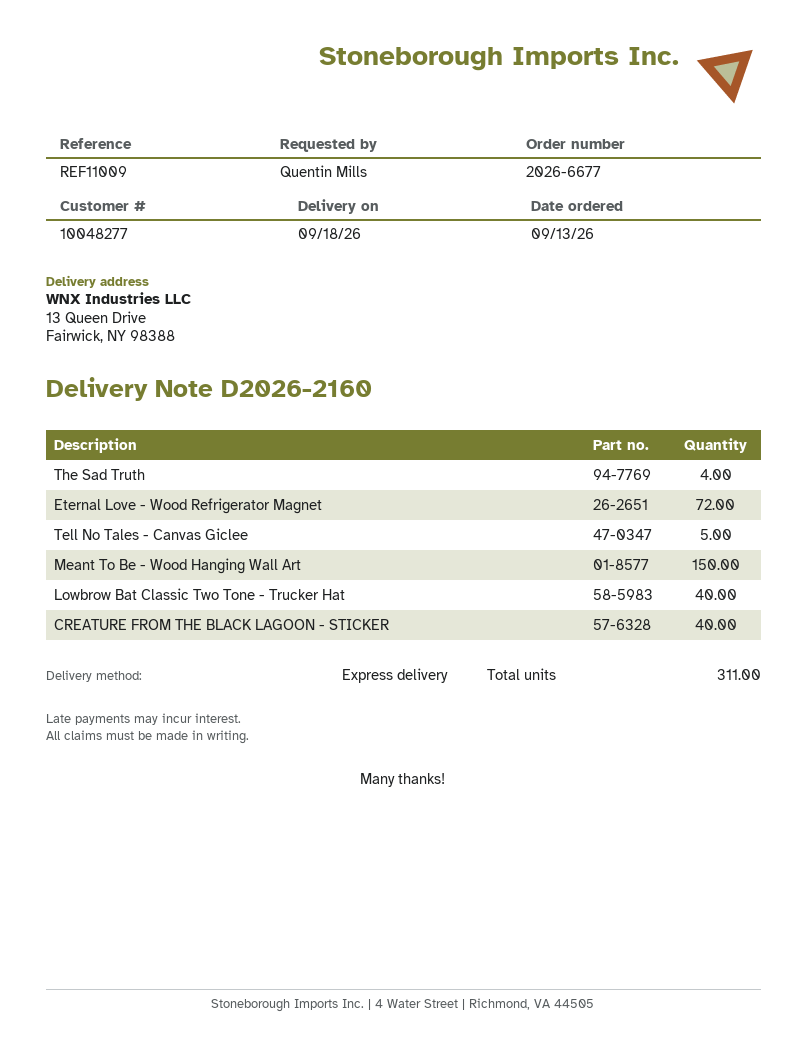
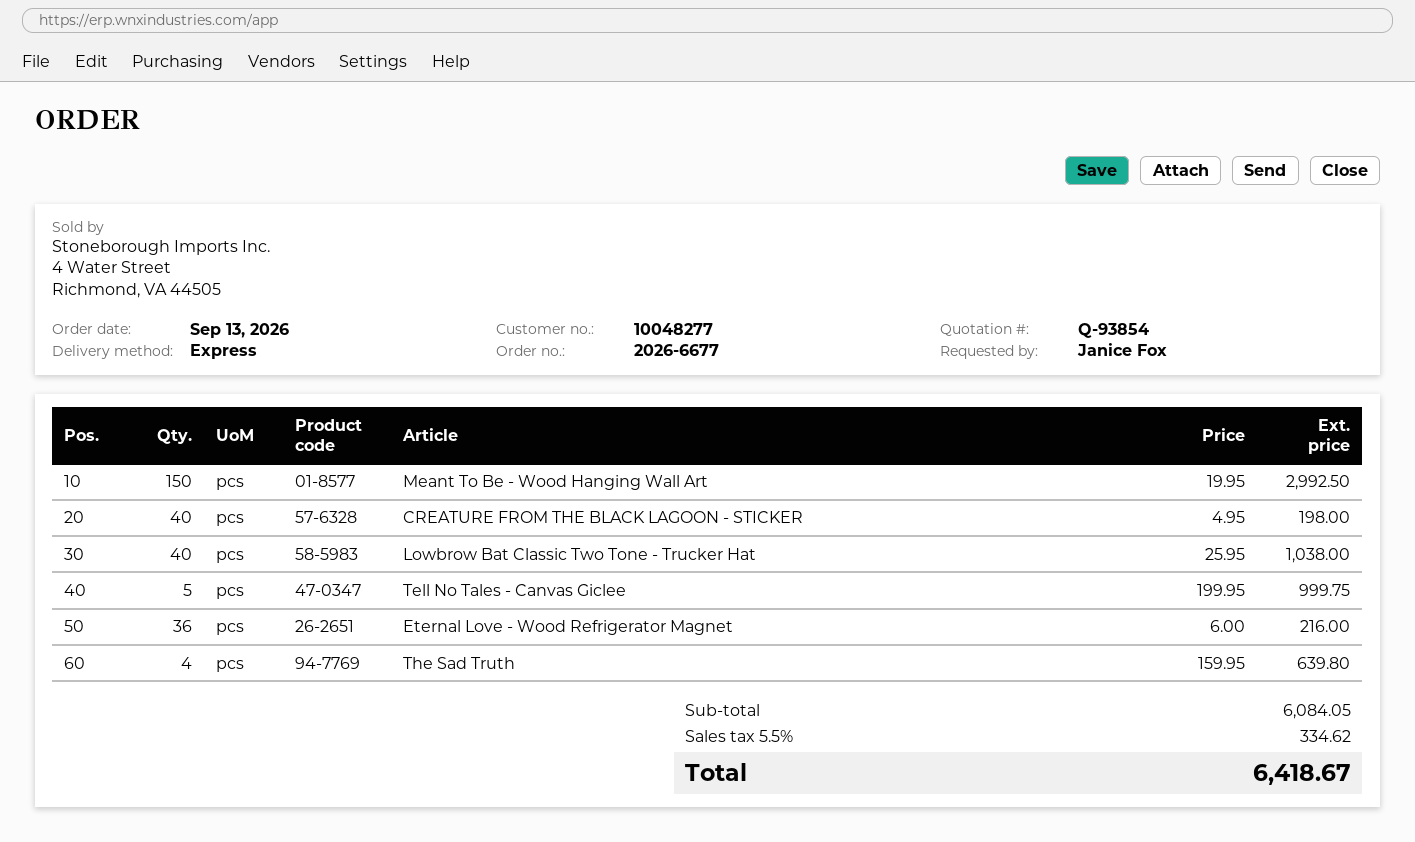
ordered by: Quentin Mills -> Janice Fox
Eternal Love - Wood Refrigerator Magnet: 72 -> 36

